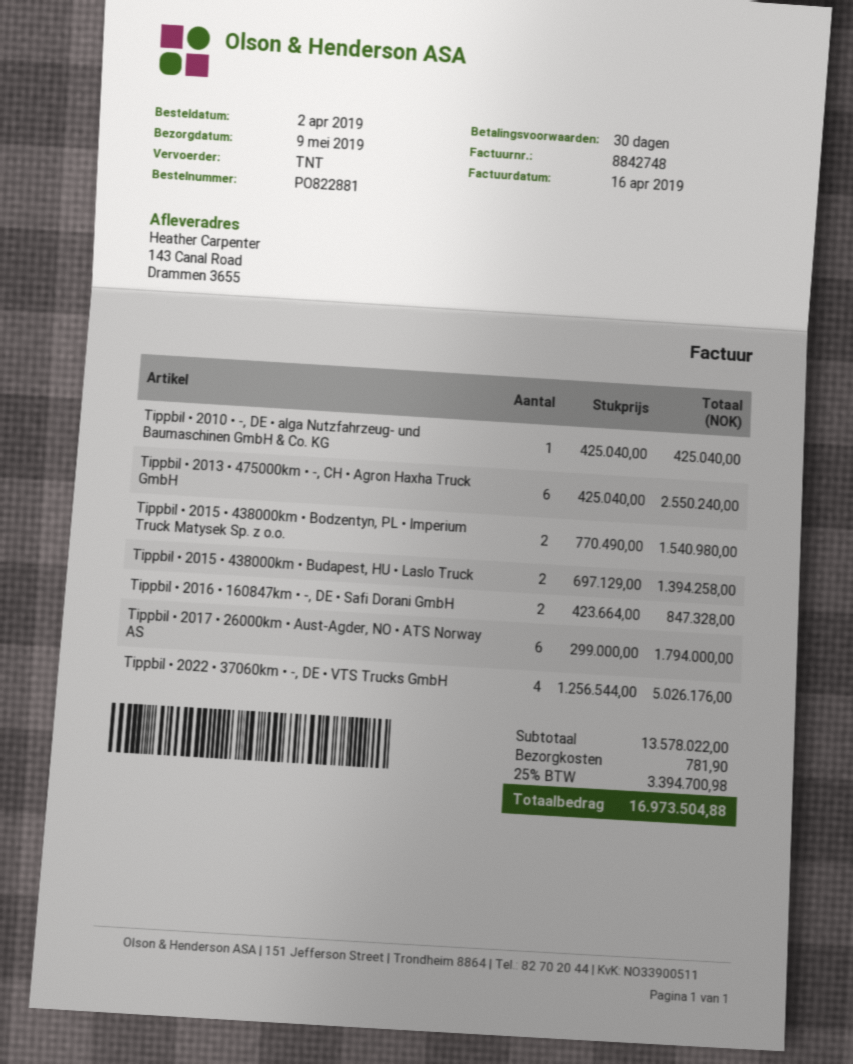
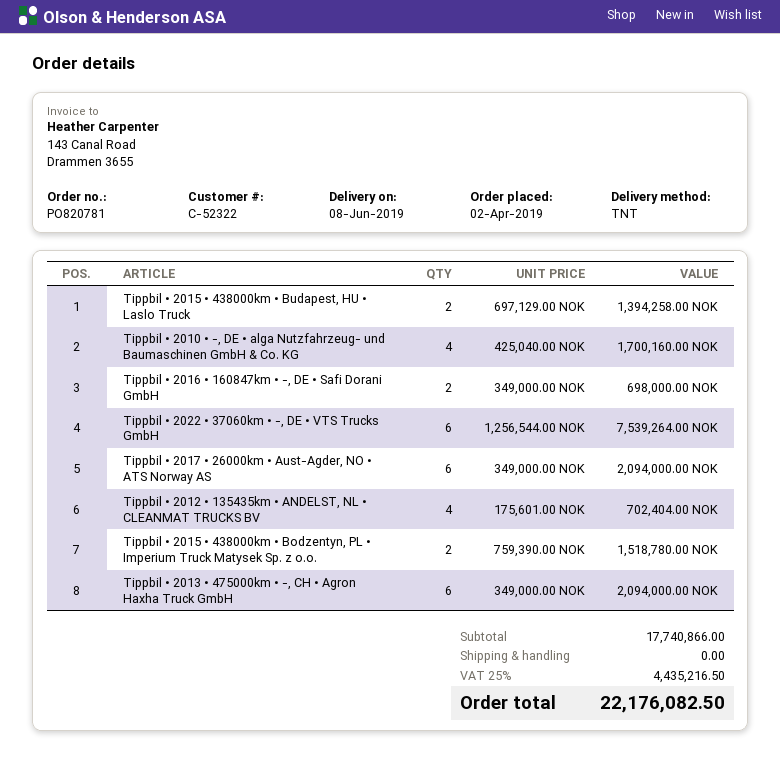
order number: PO822881 -> PO820781
delivery date: 2019-05-09 -> 2019-06-08
Tippbil • 2010 • -, DE • alga Nutzfahrzeug- und Baumaschinen GmbH & Co. KG: 1 x 425040.00 = 425040.00 -> 4 x 425040.00 = 1700160.00
Tippbil • 2013 • 475000km • -, CH • Agron Haxha Truck GmbH: 6 x 425040.00 = 2550240.00 -> 6 x 349000.00 = 2094000.00
Tippbil • 2015 • 438000km • Bodzentyn, PL • Imperium Truck Matysek Sp. z o.o.: 2 x 770490.00 = 1540980.00 -> 2 x 759390.00 = 1518780.00
Tippbil • 2016 • 160847km • -, DE • Safi Dorani GmbH: 2 x 423664.00 = 847328.00 -> 2 x 349000.00 = 698000.00
Tippbil • 2017 • 26000km • Aust-Agder, NO • ATS Norway AS: 6 x 299000.00 = 1794000.00 -> 6 x 349000.00 = 2094000.00
Tippbil • 2022 • 37060km • -, DE • VTS Trucks GmbH: 4 x 1256544.00 = 5026176.00 -> 6 x 1256544.00 = 7539264.00
Tippbil • 2012 • 135435km • ANDELST, NL • CLEANMAT TRUCKS BV: none -> 4 x 175601.00 = 702404.00
subtotal: 13578022.00 -> 17740866.00
shipping: 781.90 -> 0.00
tax: 25% = 3394700.98 -> 25% = 4435216.50
total: 16973504.88 -> 22176082.50

